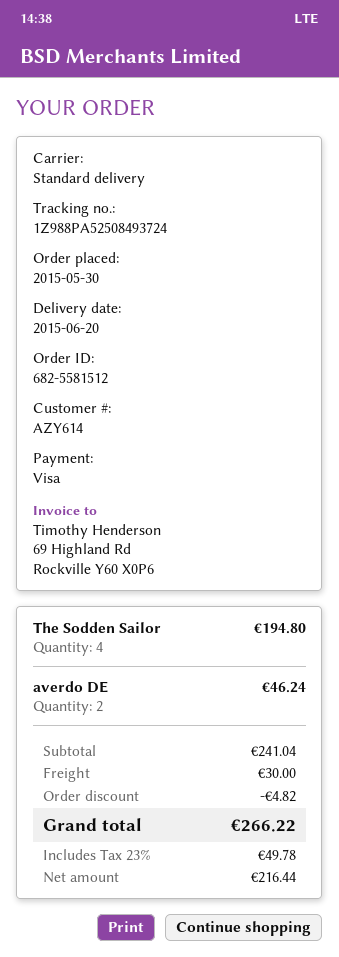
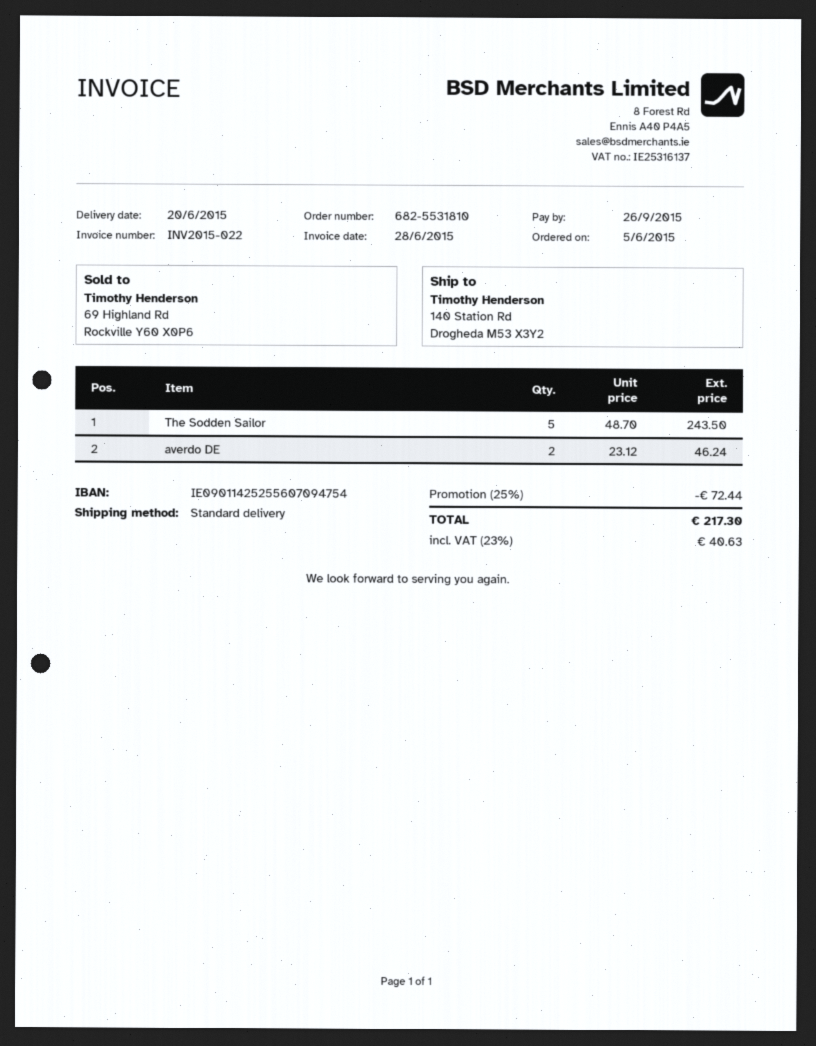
order number: 682-5581512 -> 682-5531810
order date: 2015-05-30 -> 2015-06-05
The Sodden Sailor: 4 for 194.80 -> 5 for 243.50
discount: 4.82 -> 72.44
shipping: 30.00 -> none
tax: 23% = 49.78 -> 23% = 40.63
total: 266.22 -> 217.30

